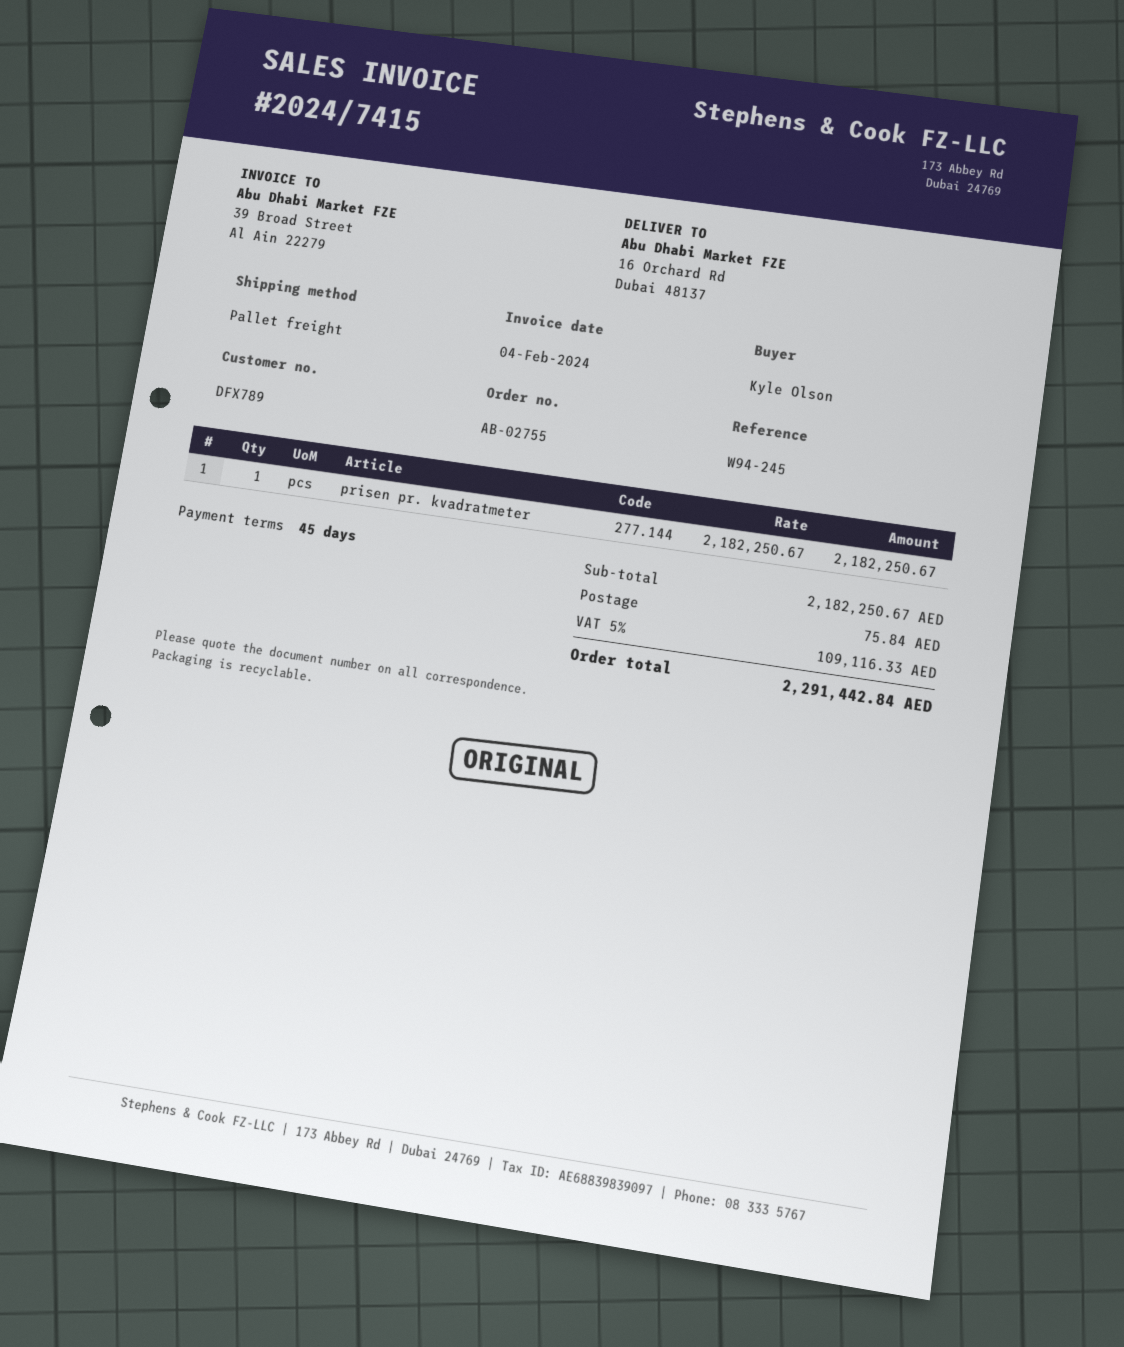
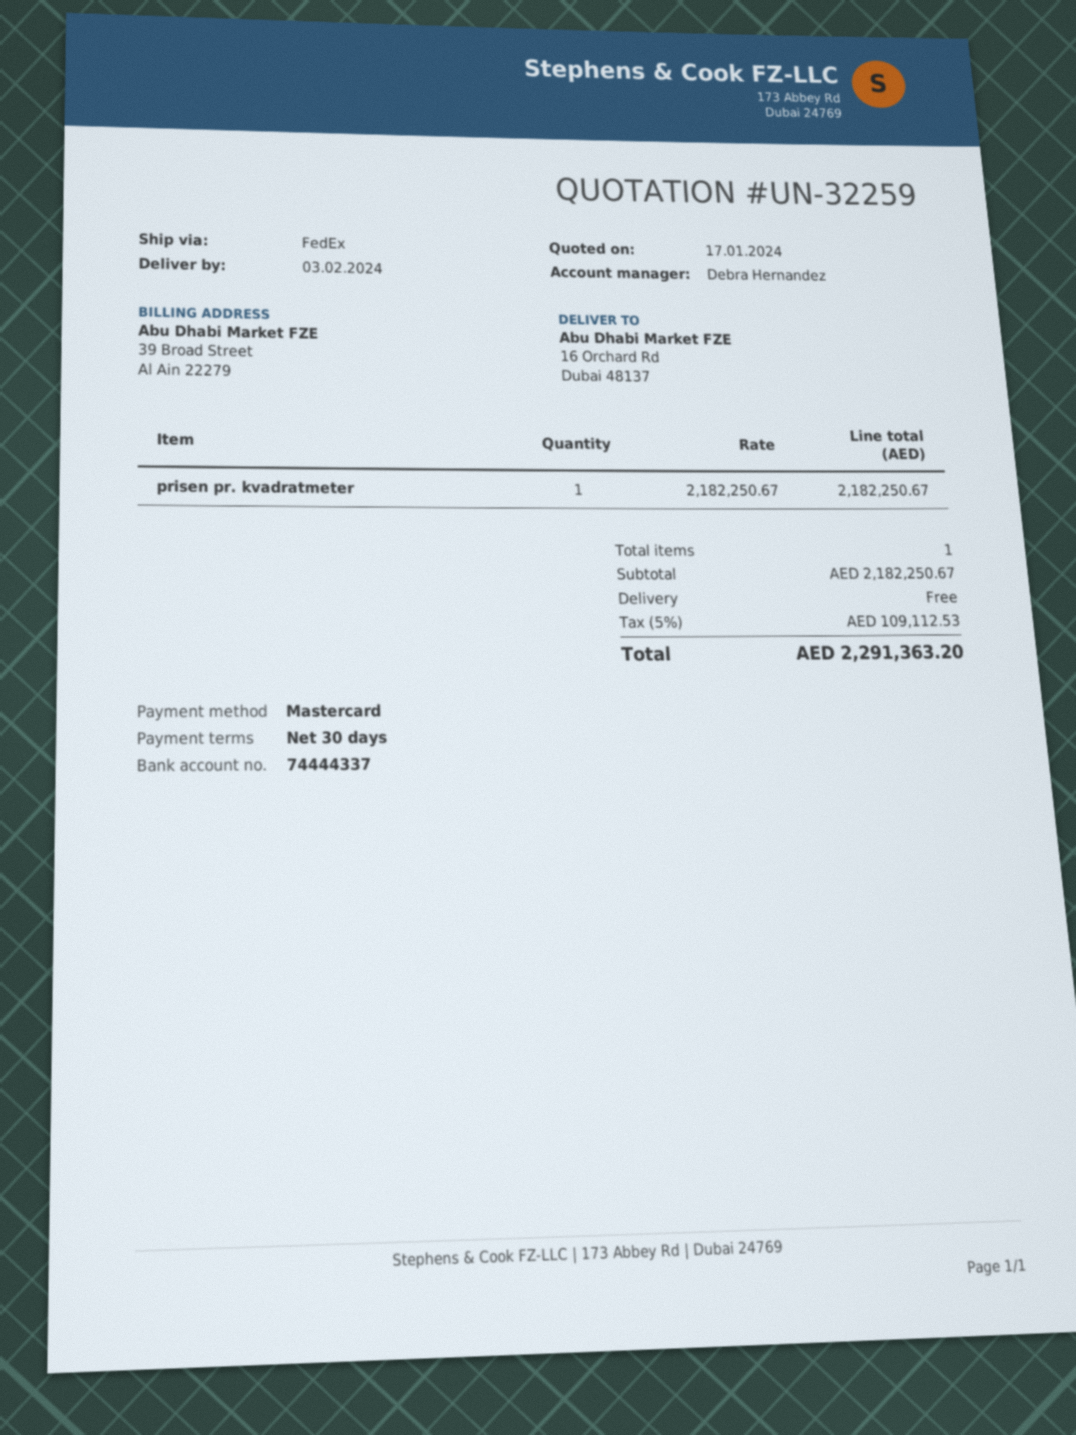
payment terms: 45 days -> 30 days
shipping method: pallet freight -> FedEx
shipping: 75.84 -> 0.00
tax: 5% = 109116.33 -> 5% = 109112.53
total: 2291442.84 -> 2291363.20

